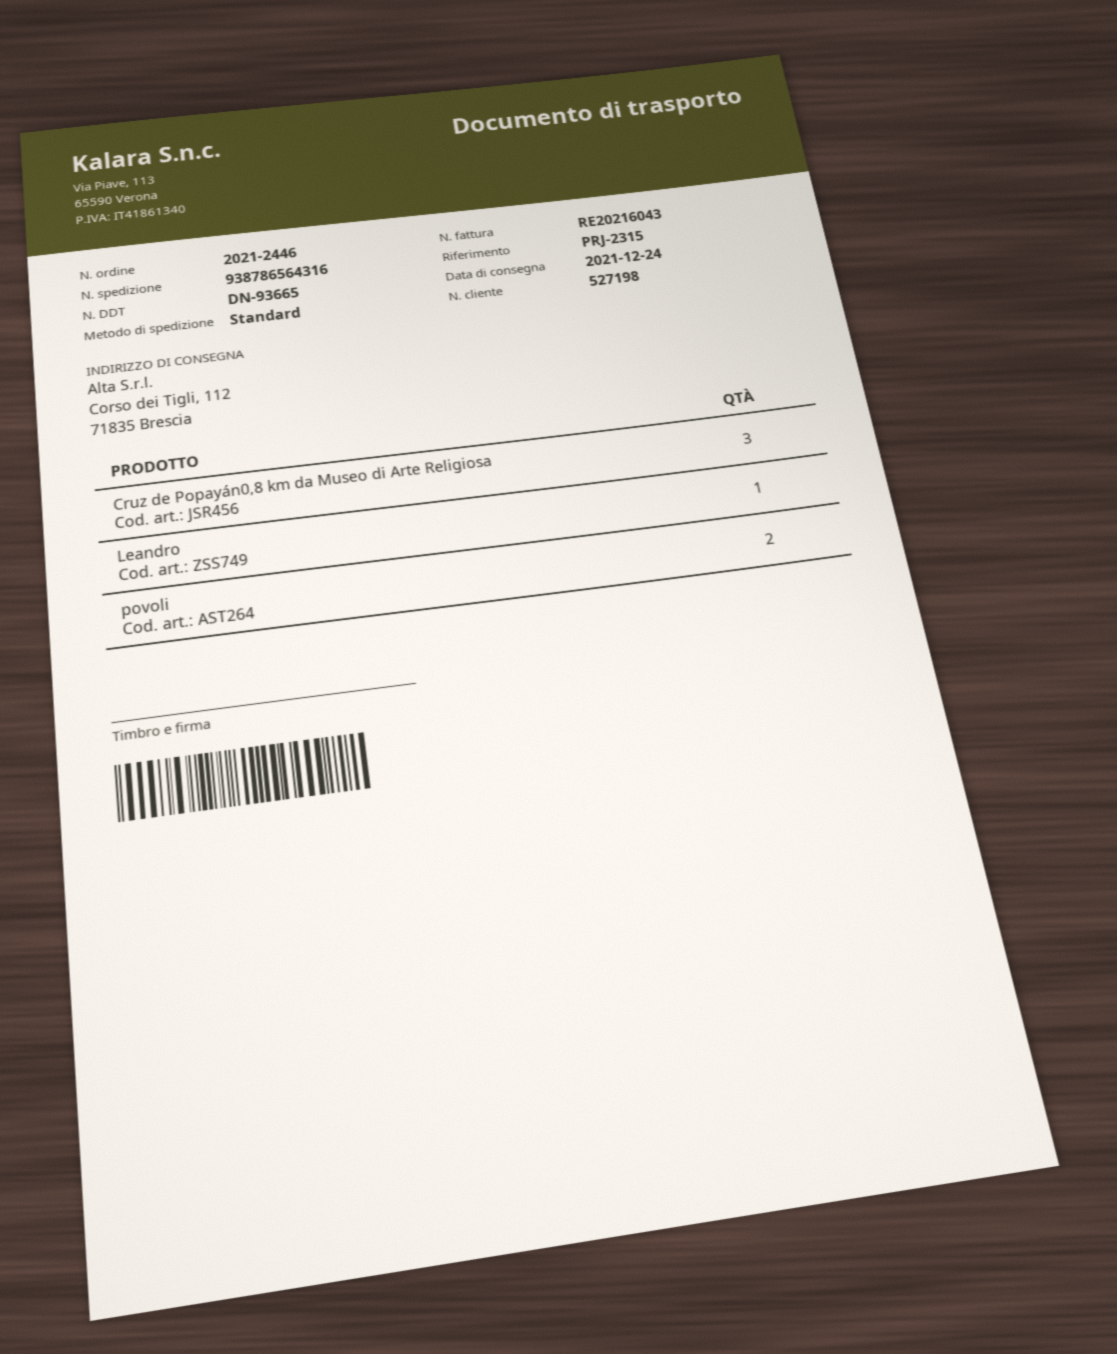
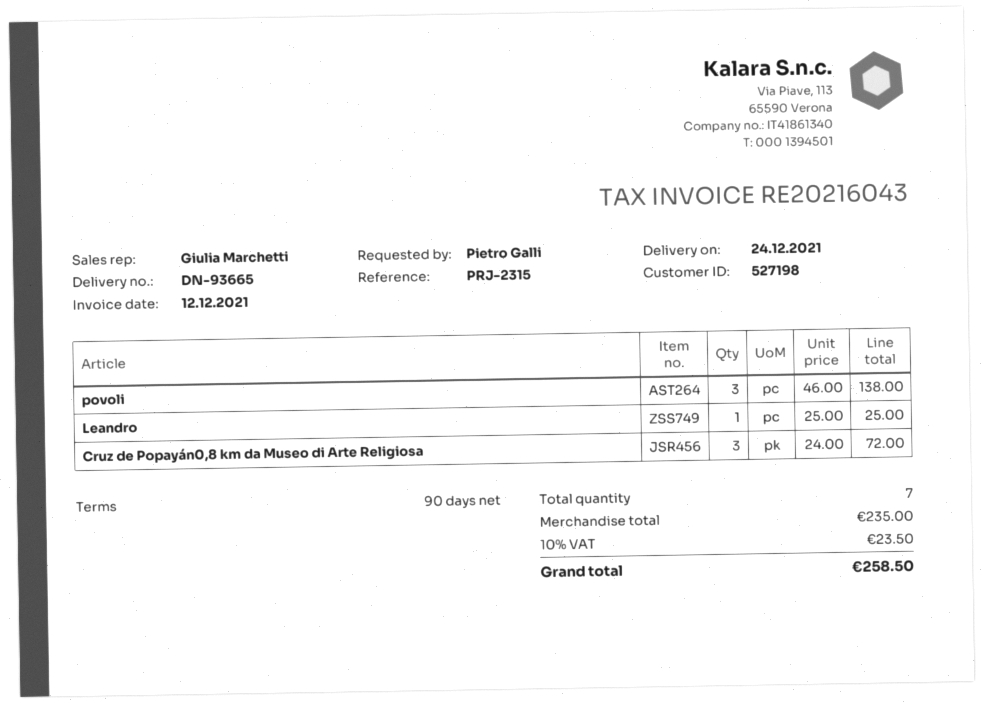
povoli: 2 -> 3

